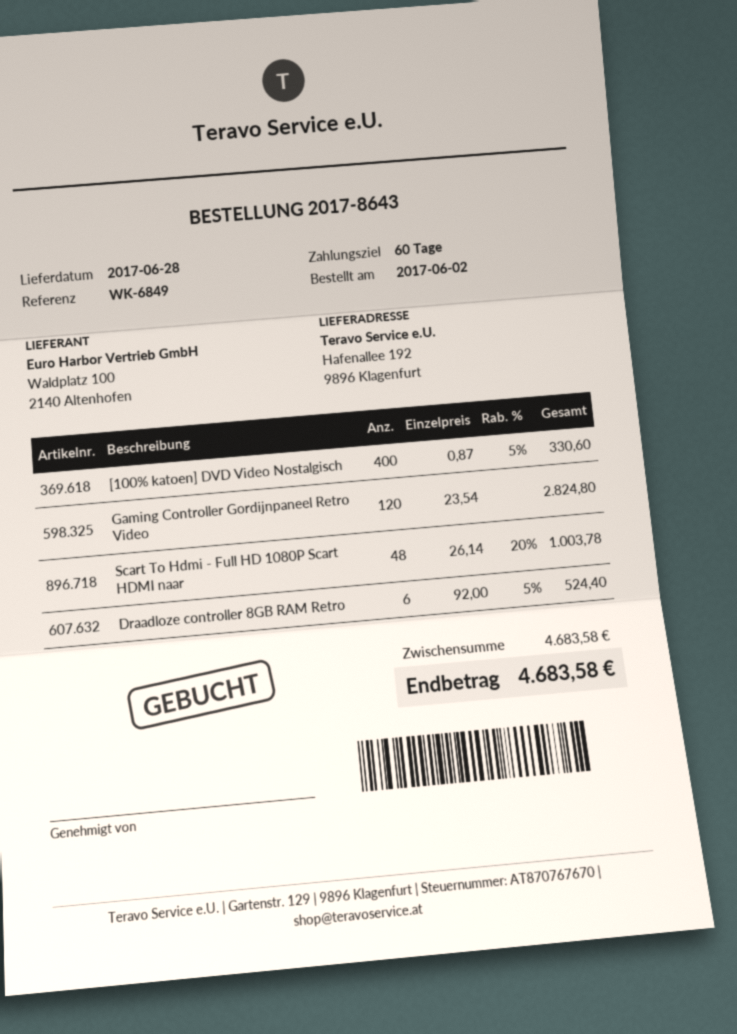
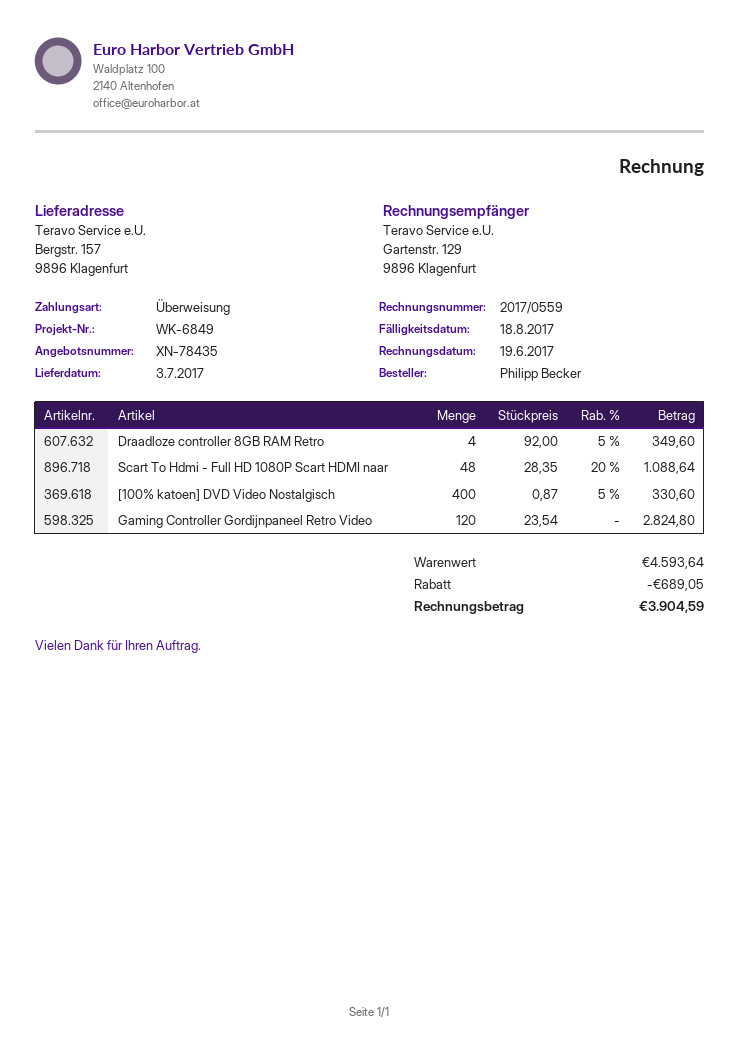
delivery date: 2017-06-28 -> 2017-07-03
ship to: Hafenallee 192, 9896 Klagenfurt -> Bergstr. 157, 9896 Klagenfurt
Scart To Hdmi - Full HD 1080P Scart HDMI naar: 48 x 26.14 - 20% = 1003.78 -> 48 x 28.35 - 20% = 1088.64
Draadloze controller 8GB RAM Retro: 6 x 92.00 - 5% = 524.40 -> 4 x 92.00 - 5% = 349.60
subtotal: 4683.58 -> 4593.64
discount: none -> 689.05
total: 4683.58 -> 3904.59

